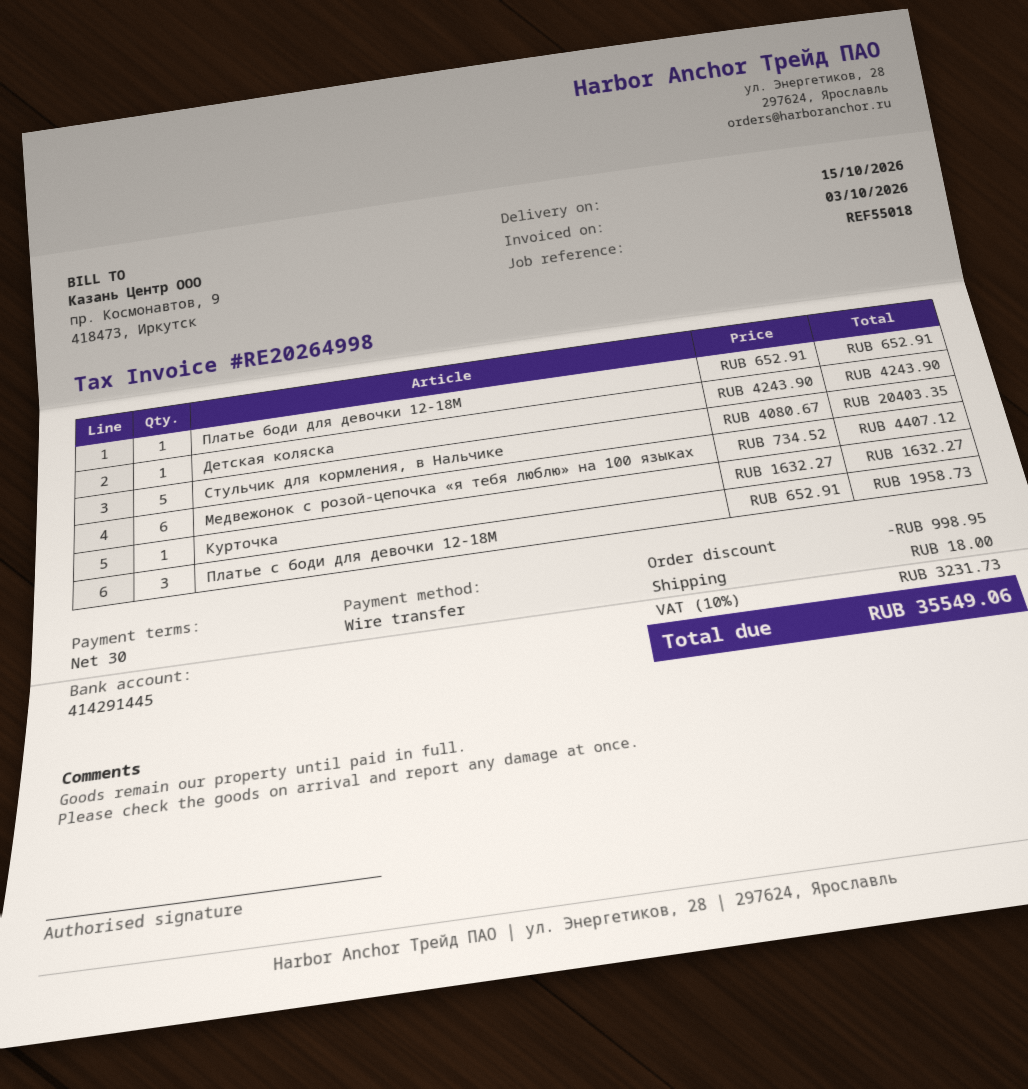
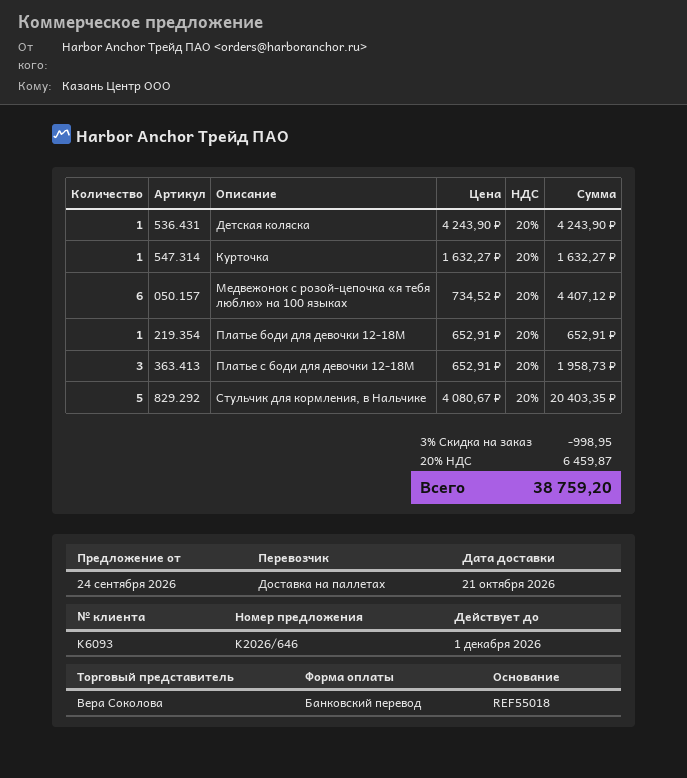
delivery date: 2026-10-15 -> 2026-10-21
shipping: 18.00 -> none
tax: 10% = 3231.73 -> 20% = 6459.87
total: 35549.06 -> 38759.20

